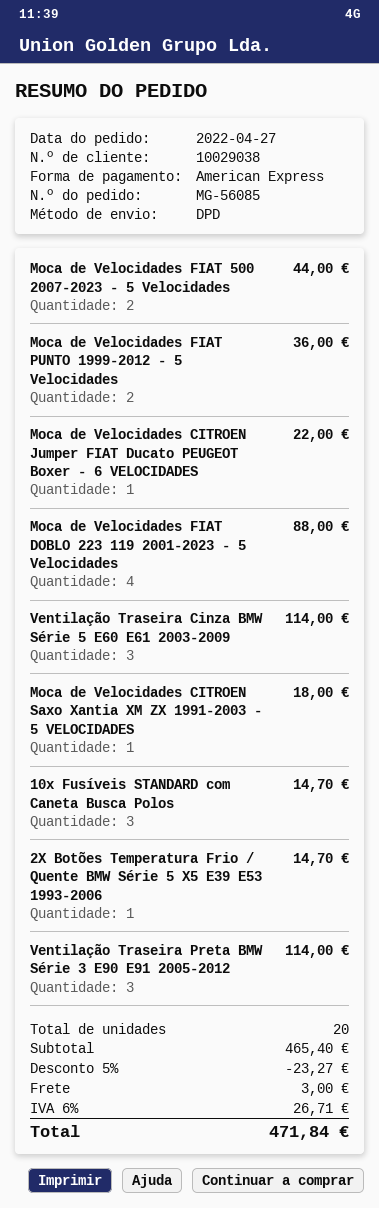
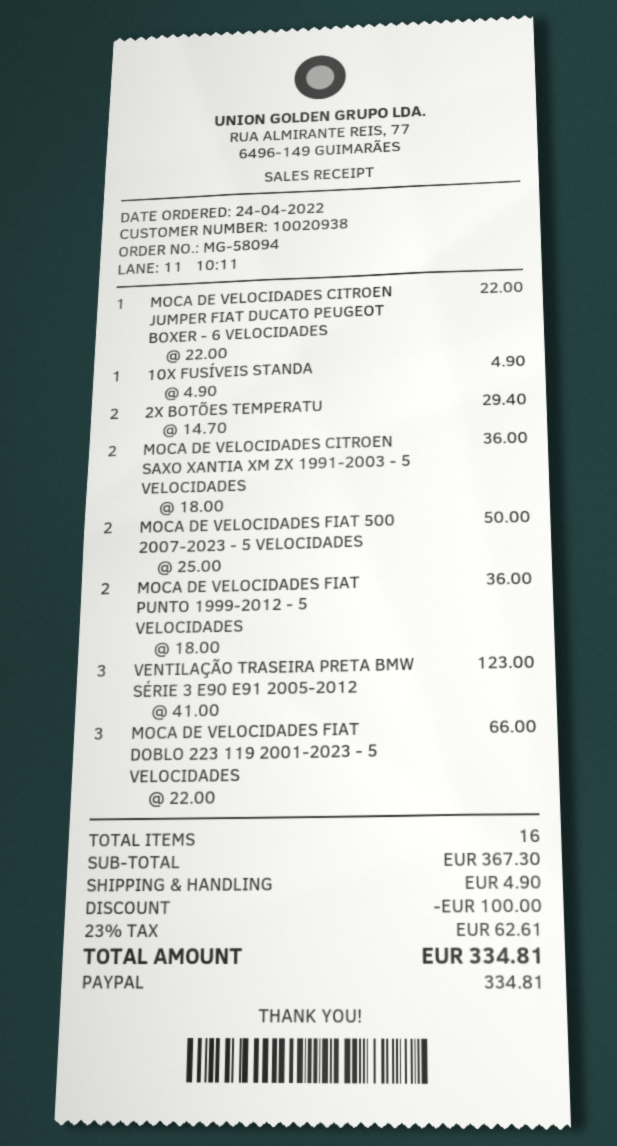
order number: MG-56085 -> MG-58094
order date: 2022-04-27 -> 2022-04-24
customer number: 10029038 -> 10020938
payment method: American Express -> PayPal
Moca de Velocidades FIAT 500 2007-2023 - 5 Velocidades: 2 for 44.00 -> 2 for 50.00
Moca de Velocidades FIAT DOBLO 223 119 2001-2023 - 5 Velocidades: 4 for 88.00 -> 3 for 66.00
Ventilação Traseira Cinza BMW Série 5 E60 E61 2003-2009: 3 for 114.00 -> none
Moca de Velocidades CITROEN Saxo Xantia XM ZX 1991-2003 - 5 VELOCIDADES: 1 for 18.00 -> 2 for 36.00
10x Fusíveis STANDARD com Caneta Busca Polos: 3 for 14.70 -> 1 for 4.90
2X Botões Temperatura Frio / Quente BMW Série 5 X5 E39 E53 1993-2006: 1 for 14.70 -> 2 for 29.40
Ventilação Traseira Preta BMW Série 3 E90 E91 2005-2012: 3 for 114.00 -> 3 for 123.00
total quantity: 20 -> 16
subtotal: 465.40 -> 367.30
discount: 23.27 -> 100.00
shipping: 3.00 -> 4.90
tax: 6% = 26.71 -> 23% = 62.61
total: 471.84 -> 334.81

